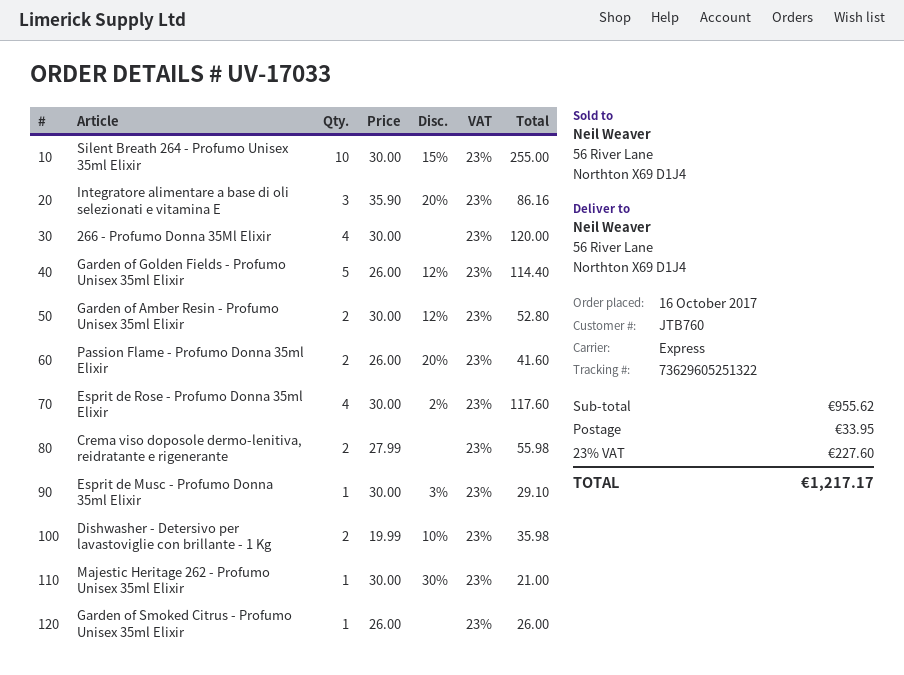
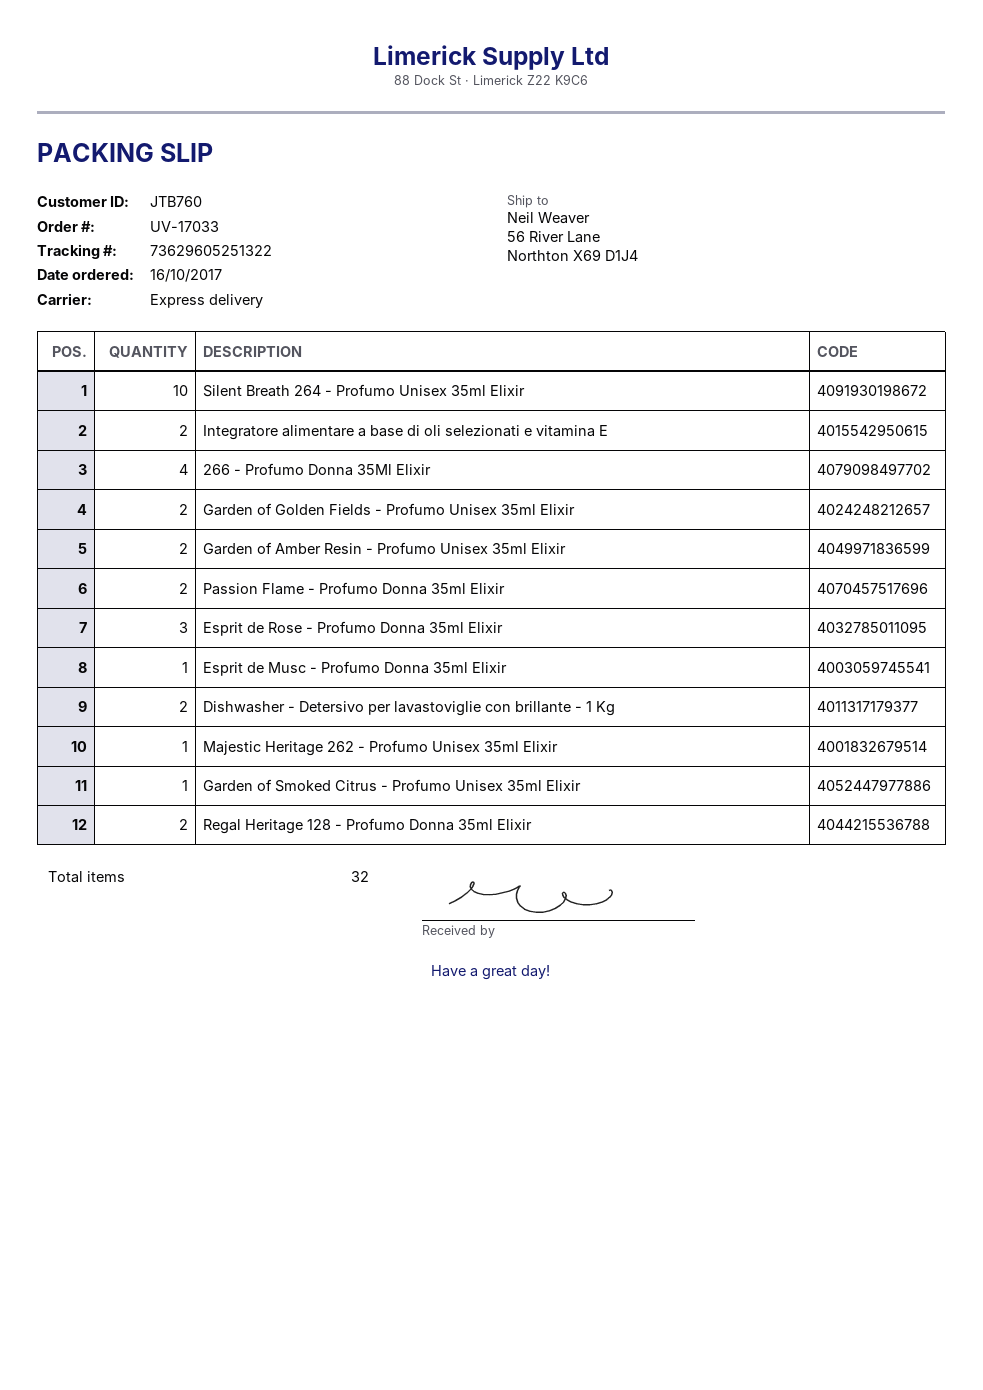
Integratore alimentare a base di oli selezionati e vitamina E: 3 -> 2
Garden of Golden Fields - Profumo Unisex 35ml Elixir: 5 -> 2
Esprit de Rose - Profumo Donna 35ml Elixir: 4 -> 3
Crema viso doposole dermo-lenitiva, reidratante e rigenerante: 2 -> none
Regal Heritage 128 - Profumo Donna 35ml Elixir: none -> 2

